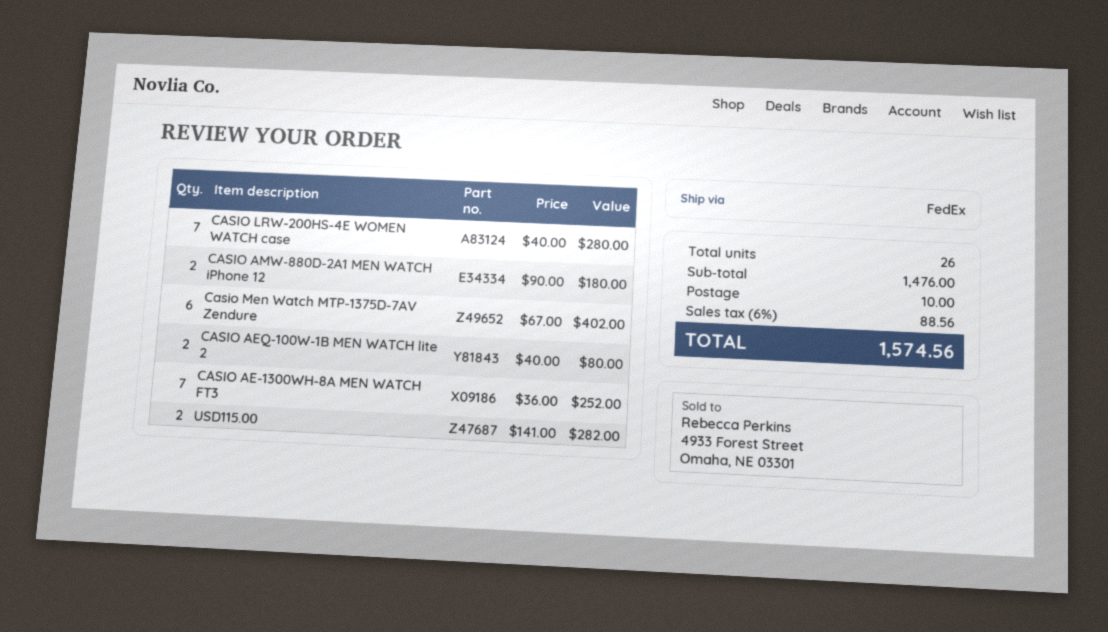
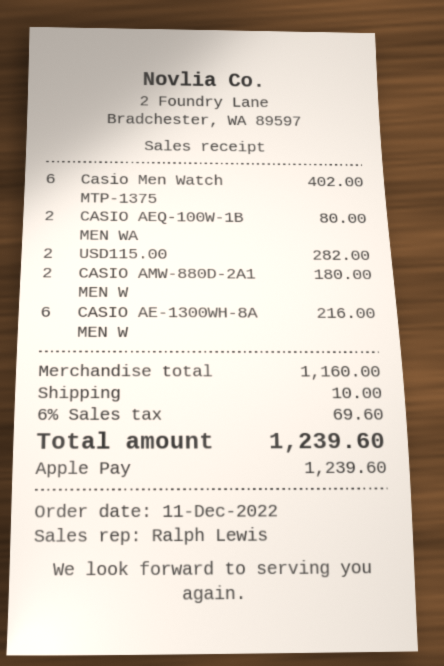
CASIO LRW-200HS-4E WOMEN WATCH case: 7 for 280.00 -> none
CASIO AE-1300WH-8A MEN WATCH FT3: 7 for 252.00 -> 6 for 216.00
subtotal: 1476.00 -> 1160.00
tax: 6% = 88.56 -> 6% = 69.60
total: 1574.56 -> 1239.60

